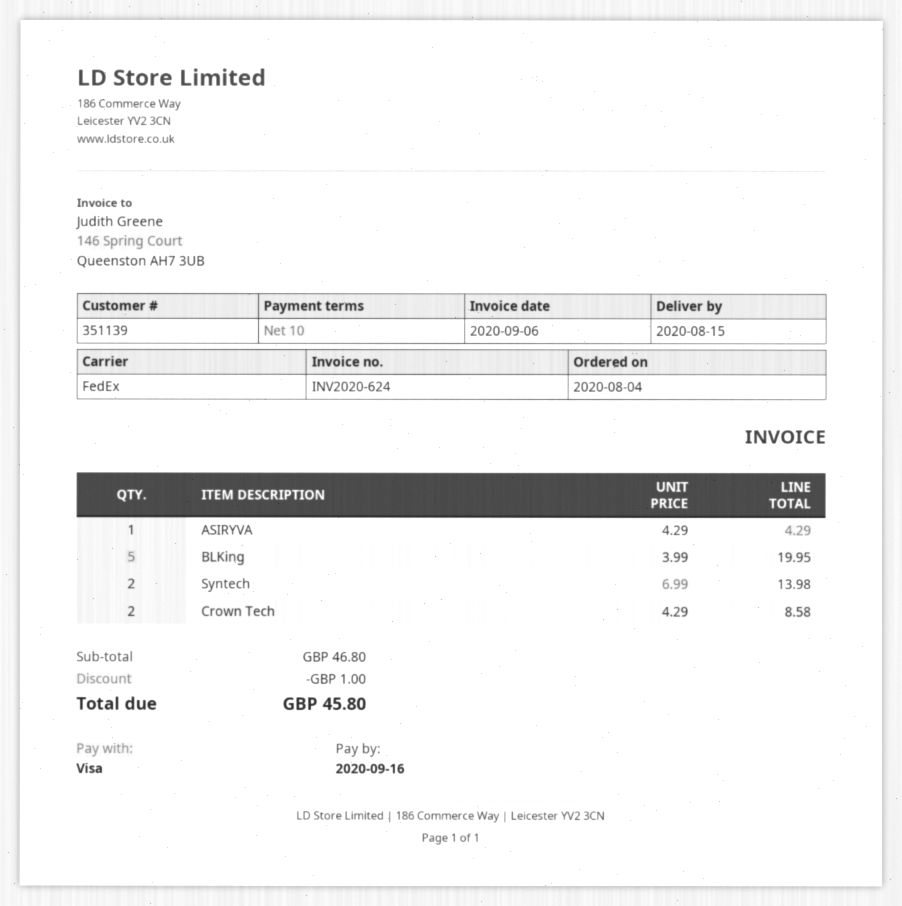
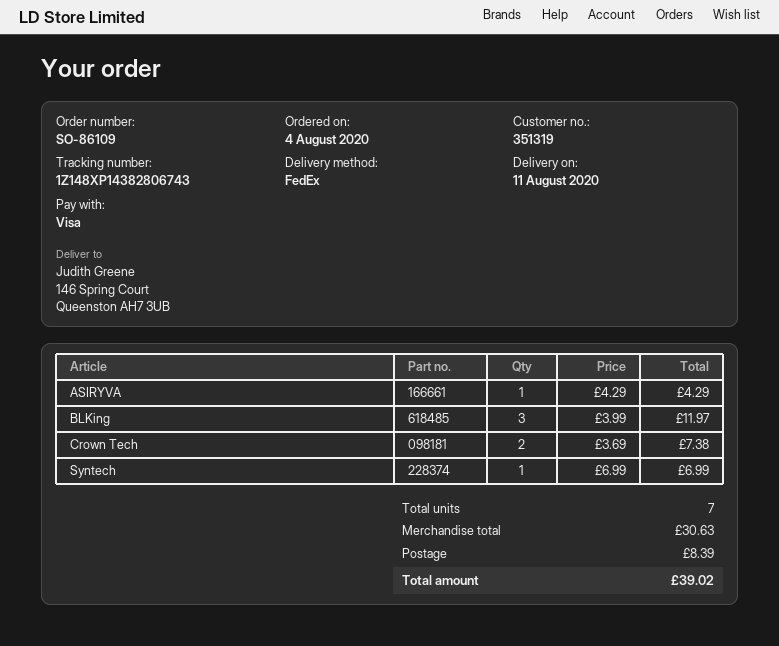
delivery date: 2020-08-15 -> 2020-08-11
customer number: 351139 -> 351319
BLKing: 5 x 3.99 = 19.95 -> 3 x 3.99 = 11.97
Syntech: 2 x 6.99 = 13.98 -> 1 x 6.99 = 6.99
Crown Tech: 2 x 4.29 = 8.58 -> 2 x 3.69 = 7.38
subtotal: 46.80 -> 30.63
discount: 1.00 -> none
shipping: none -> 8.39
total: 45.80 -> 39.02

